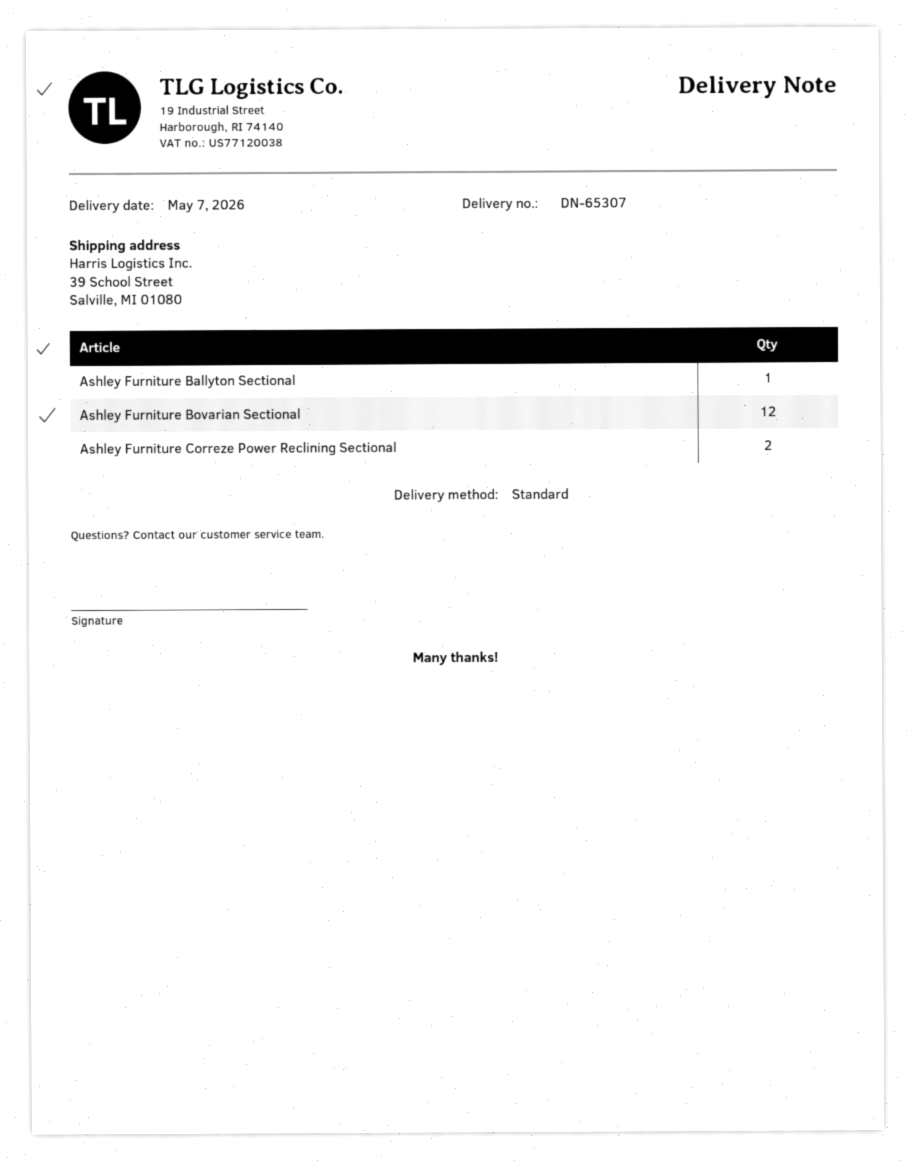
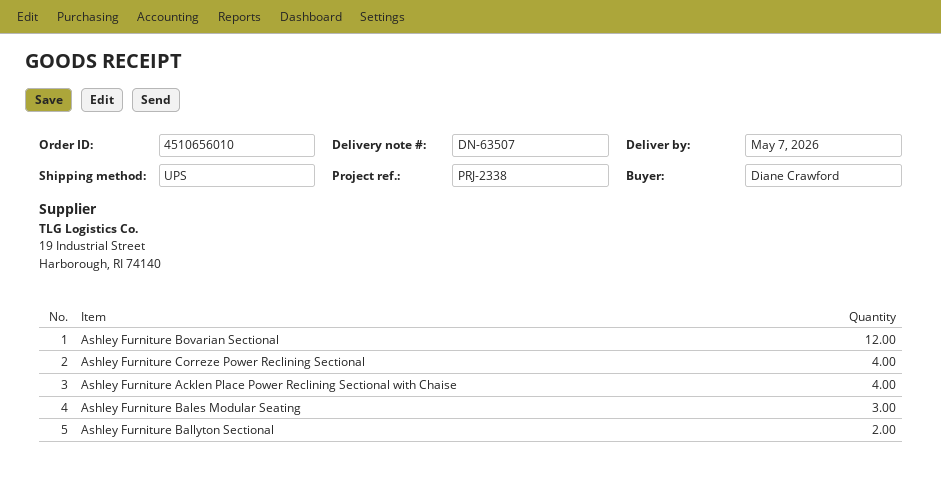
delivery note number: DN-65307 -> DN-63507
shipping method: standard -> UPS
Ashley Furniture Ballyton Sectional: 1 -> 2
Ashley Furniture Correze Power Reclining Sectional: 2 -> 4
Ashley Furniture Acklen Place Power Reclining Sectional with Chaise: none -> 4
Ashley Furniture Bales Modular Seating: none -> 3

